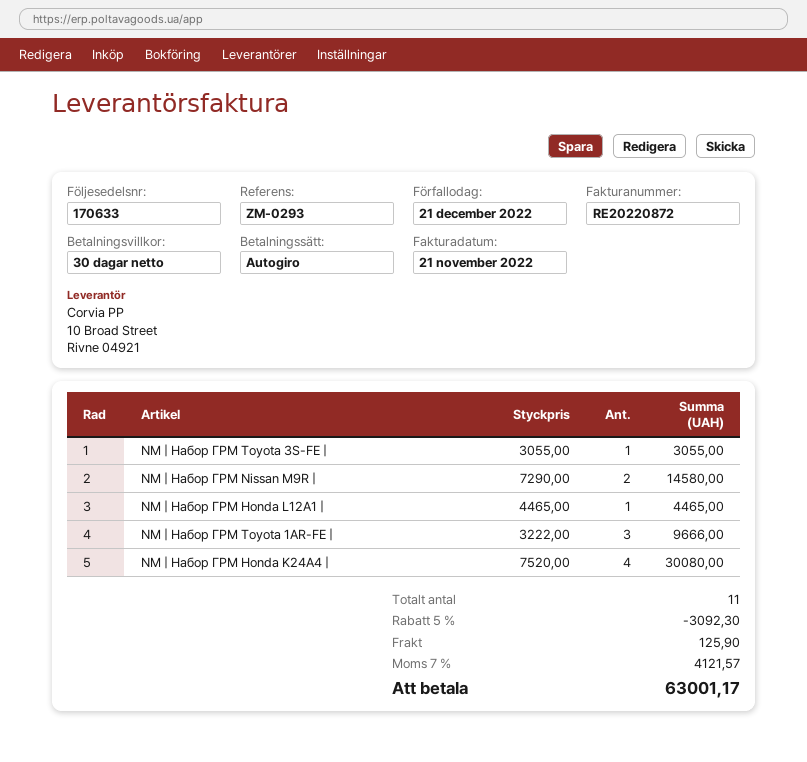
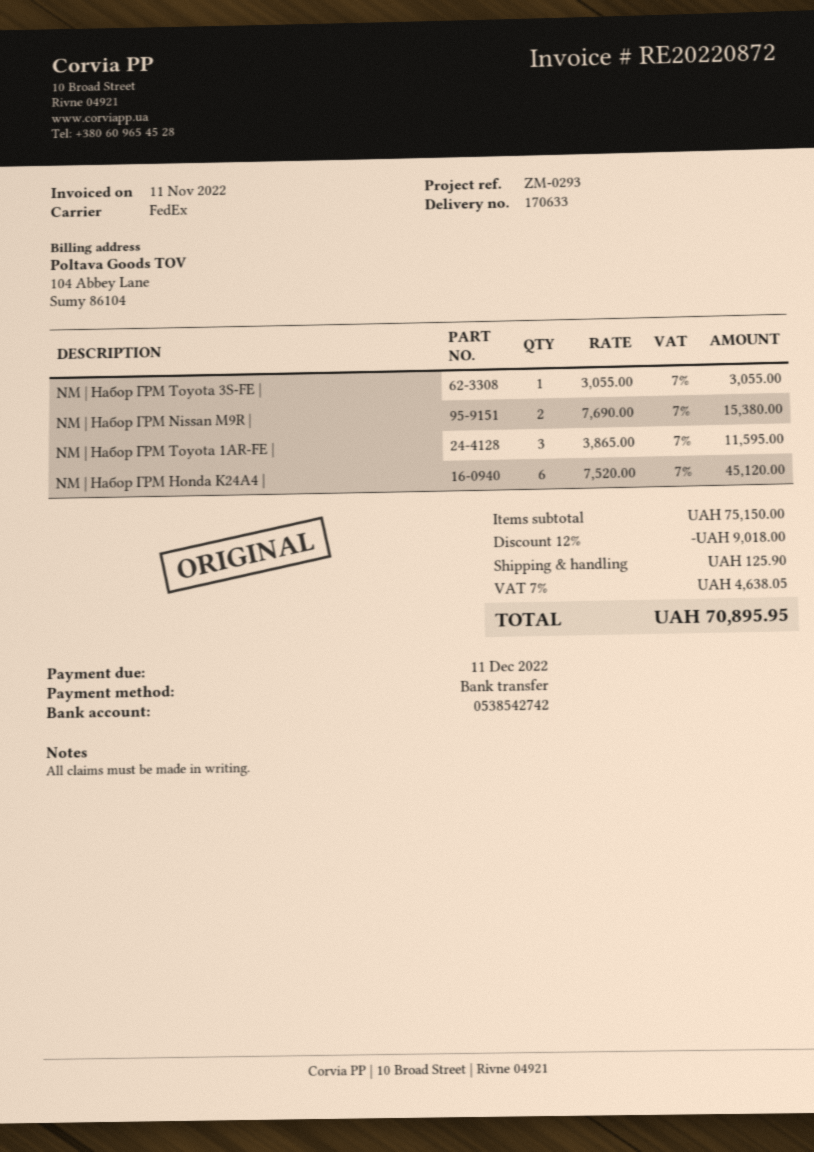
invoice date: 2022-11-21 -> 2022-11-11
due date: 2022-12-21 -> 2022-12-11
payment method: direct debit -> bank transfer
NM | Набор ГРМ Nissan M9R |: 2 x 7290.00 = 14580.00 -> 2 x 7690.00 = 15380.00
NM | Набор ГРМ Honda L12A1 |: 1 x 4465.00 = 4465.00 -> none
NM | Набор ГРМ Toyota 1AR-FE |: 3 x 3222.00 = 9666.00 -> 3 x 3865.00 = 11595.00
NM | Набор ГРМ Honda K24A4 |: 4 x 7520.00 = 30080.00 -> 6 x 7520.00 = 45120.00
discount: 5% = 3092.30 -> 12% = 9018.00
tax: 7% = 4121.57 -> 7% = 4638.05
total: 63001.17 -> 70895.95

